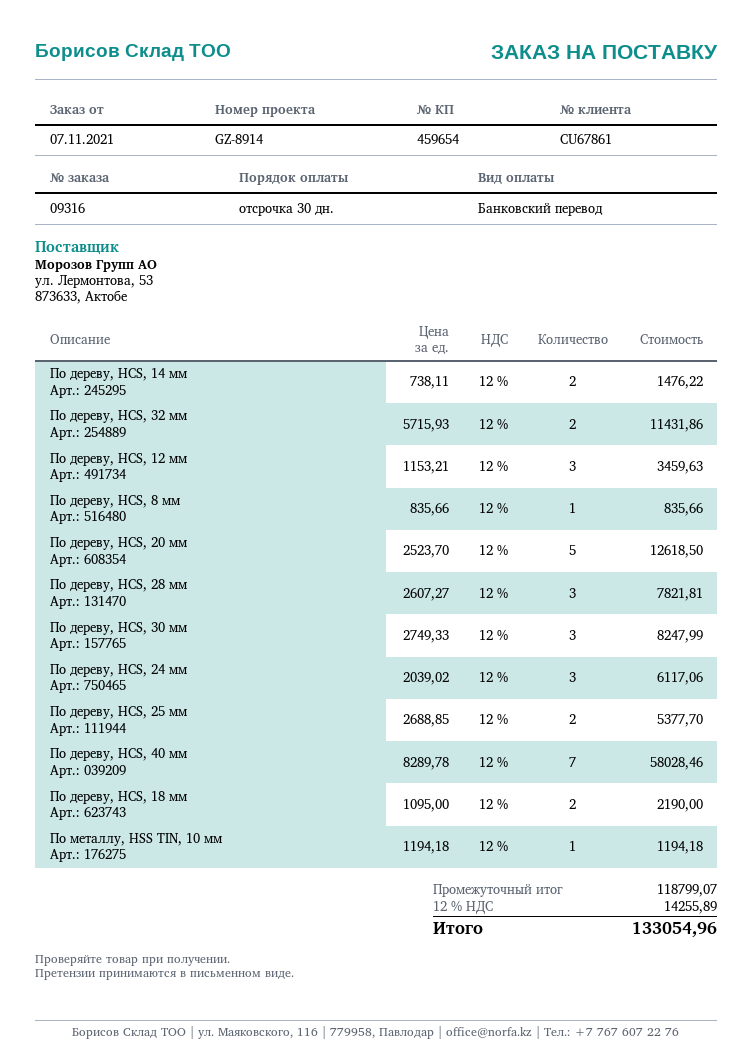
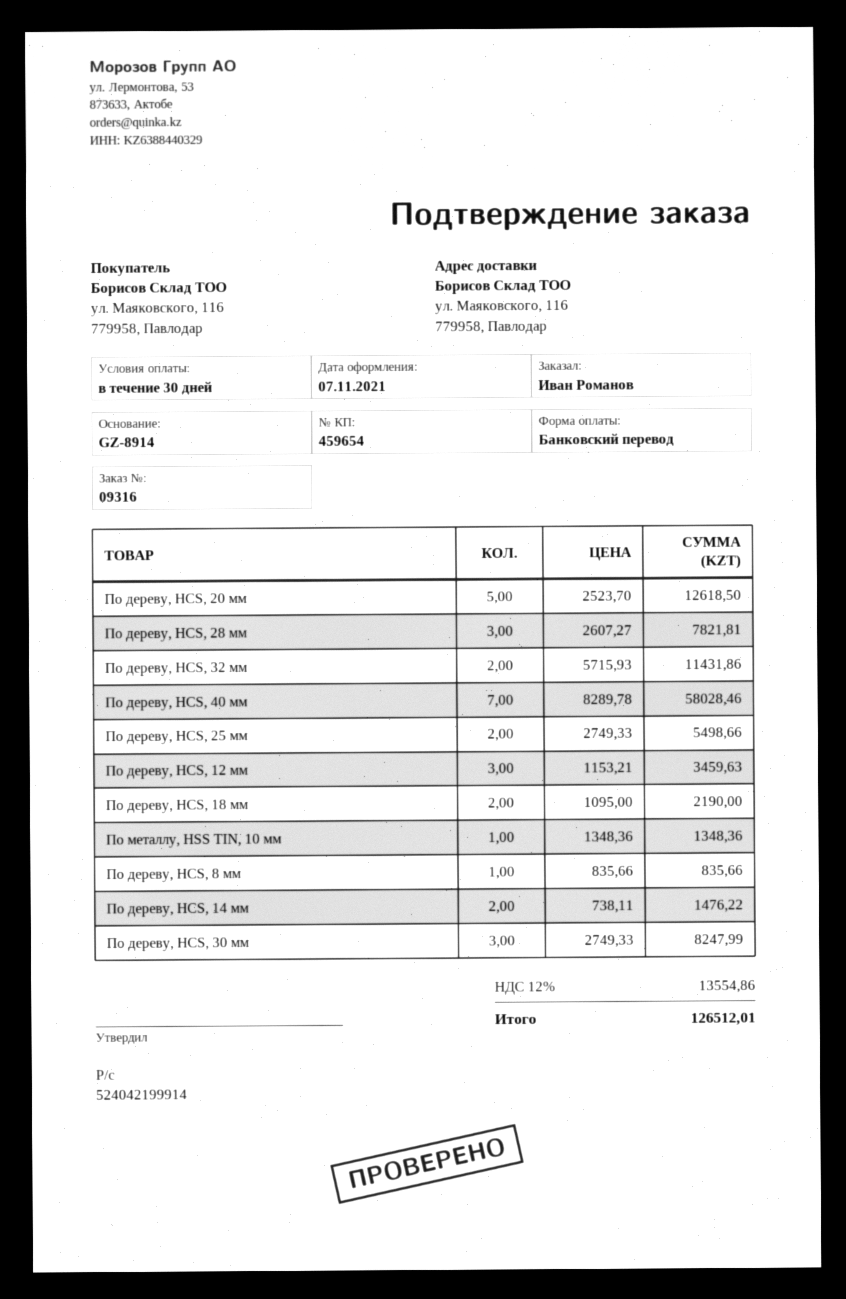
По дереву, HCS, 24 мм: 3 x 2039.02 = 6117.06 -> none
По дереву, HCS, 25 мм: 2 x 2688.85 = 5377.70 -> 2 x 2749.33 = 5498.66
По металлу, HSS TIN, 10 мм: 1 x 1194.18 = 1194.18 -> 1 x 1348.36 = 1348.36
tax: 12% = 14255.89 -> 12% = 13554.86
total: 133054.96 -> 126512.01

